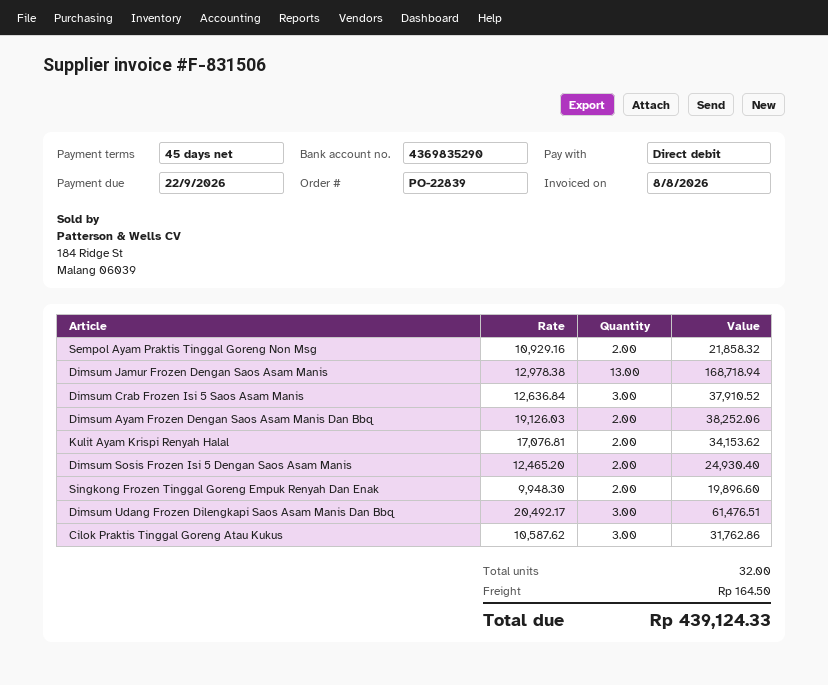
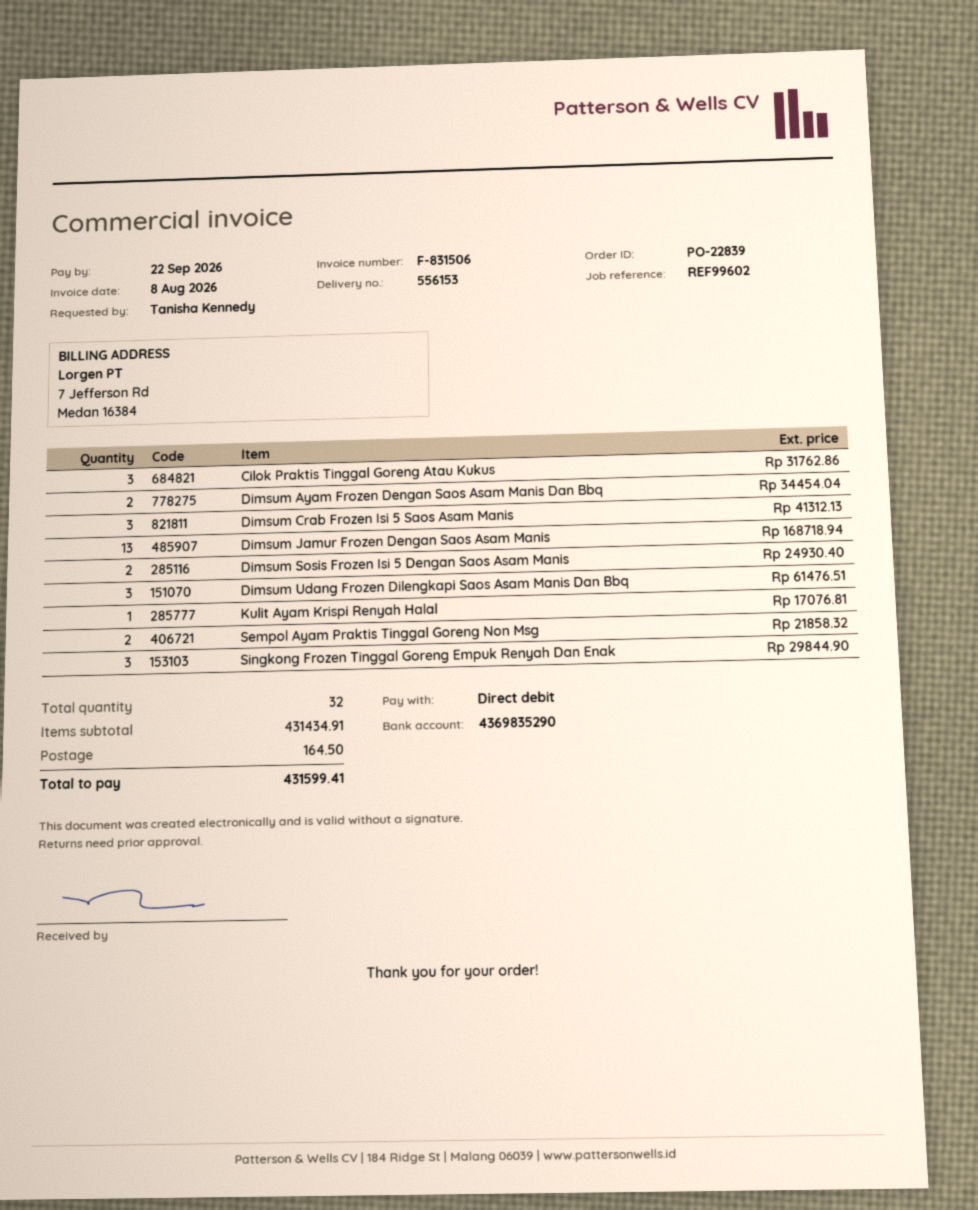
Dimsum Crab Frozen Isi 5 Saos Asam Manis: 3 for 37910.52 -> 3 for 41312.13
Dimsum Ayam Frozen Dengan Saos Asam Manis Dan Bbq: 2 for 38252.06 -> 2 for 34454.04
Kulit Ayam Krispi Renyah Halal: 2 for 34153.62 -> 1 for 17076.81
Singkong Frozen Tinggal Goreng Empuk Renyah Dan Enak: 2 for 19896.60 -> 3 for 29844.90
total: 439124.33 -> 431599.41

